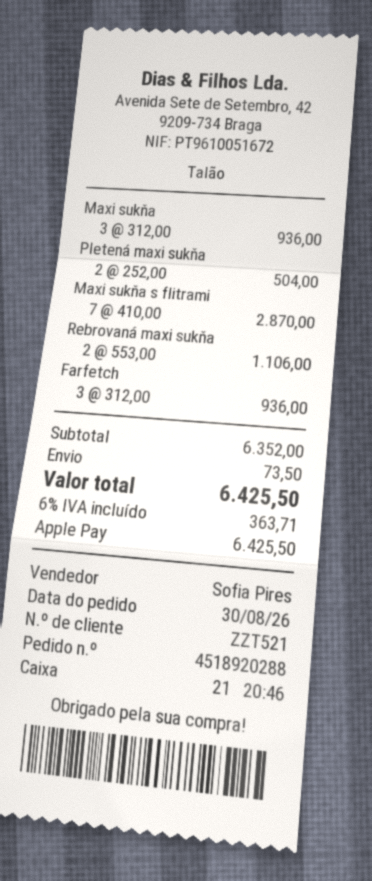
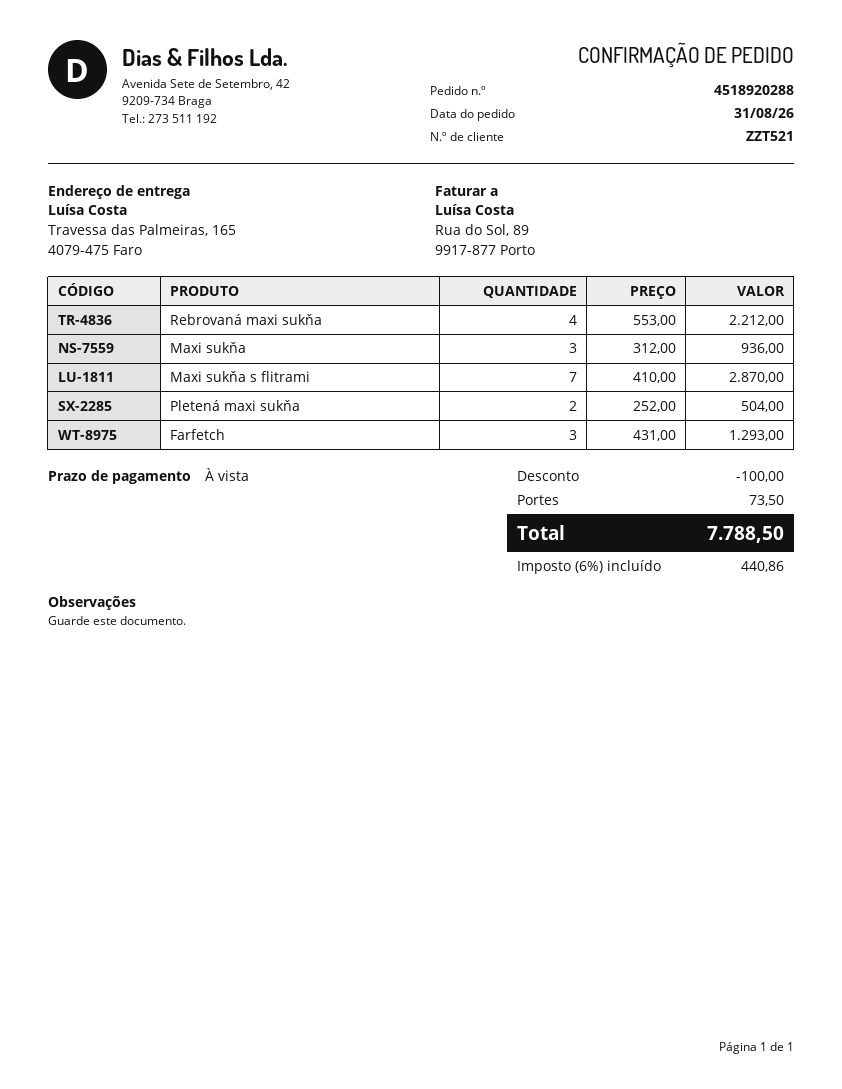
order date: 2026-08-30 -> 2026-08-31
Rebrovaná maxi sukňa: 2 x 553.00 = 1106.00 -> 4 x 553.00 = 2212.00
Farfetch: 3 x 312.00 = 936.00 -> 3 x 431.00 = 1293.00
discount: none -> 100.00
tax: 6% = 363.71 -> 6% = 440.86
total: 6425.50 -> 7788.50

